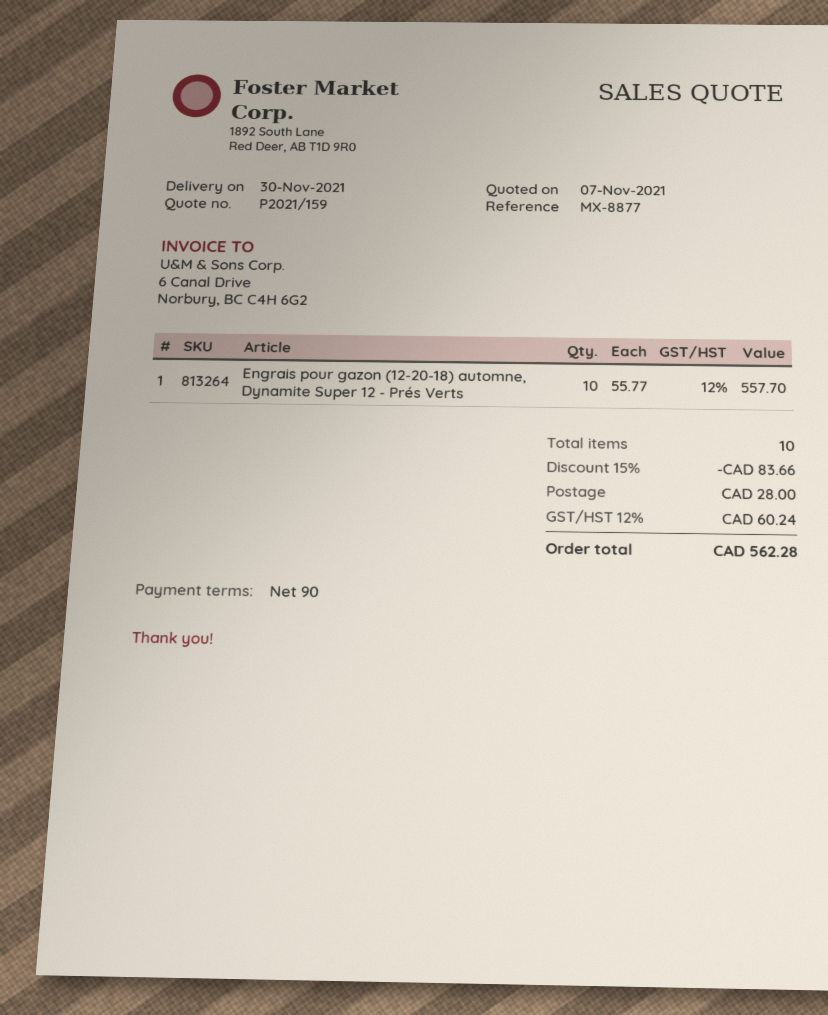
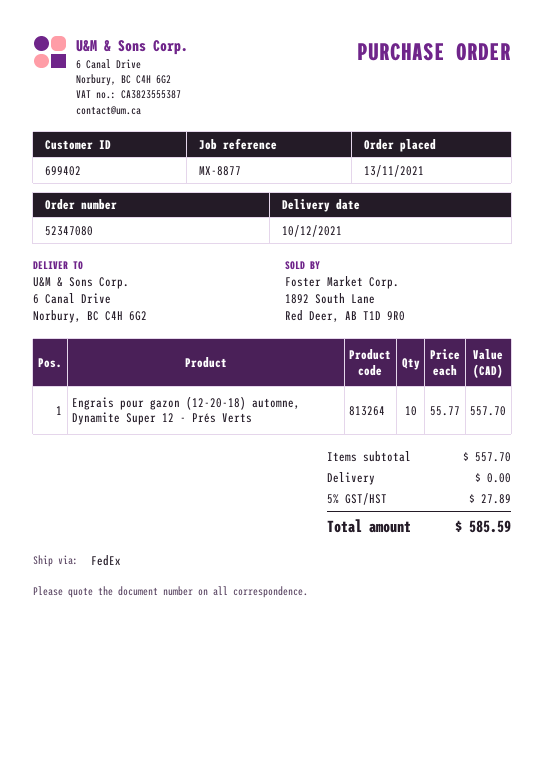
delivery date: 2021-11-30 -> 2021-12-10
discount: 15% = 83.66 -> none
shipping: 28.00 -> 0.00
tax: 12% = 60.24 -> 5% = 27.89
total: 562.28 -> 585.59

